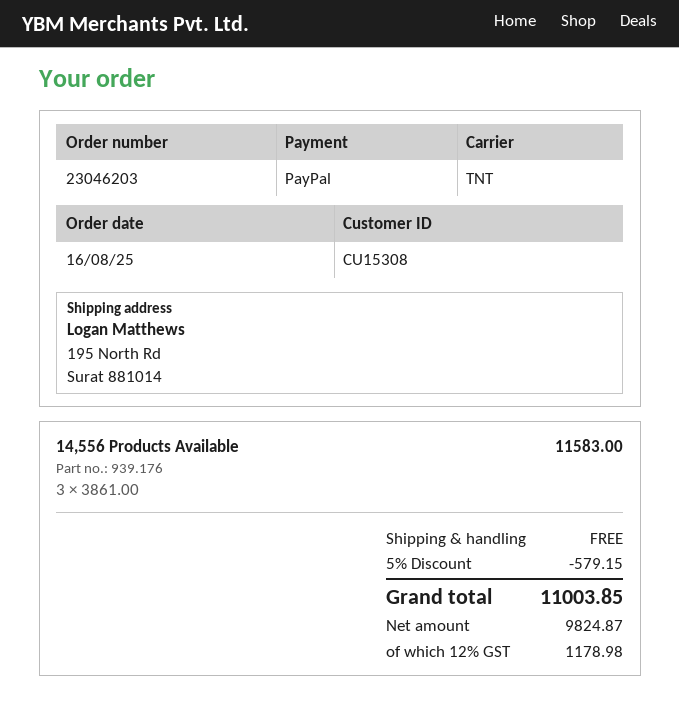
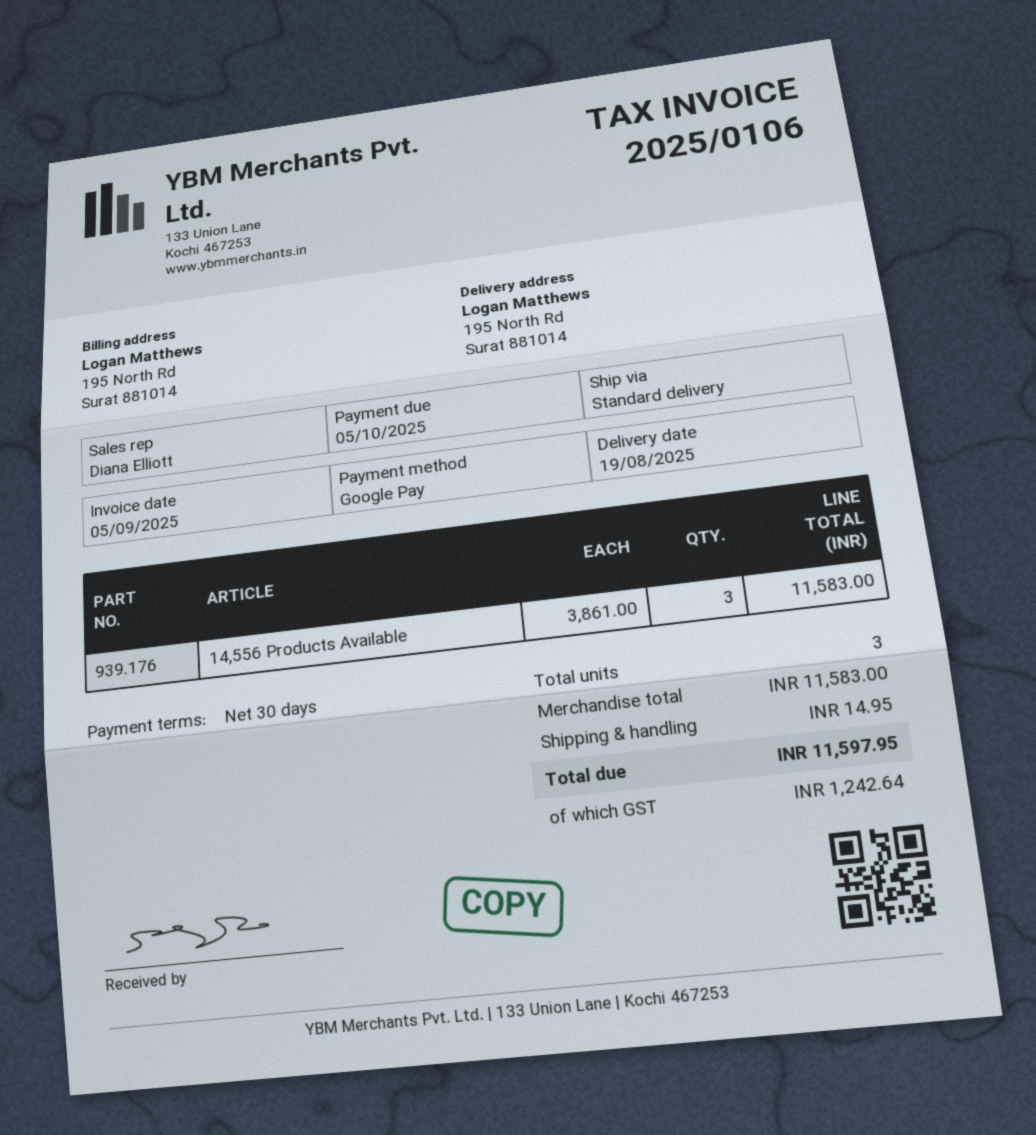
payment method: PayPal -> Google Pay
shipping method: TNT -> standard
discount: 5% = 579.15 -> none
shipping: 0.00 -> 14.95
tax: 1178.98 -> 1242.64
total: 11003.85 -> 11597.95

